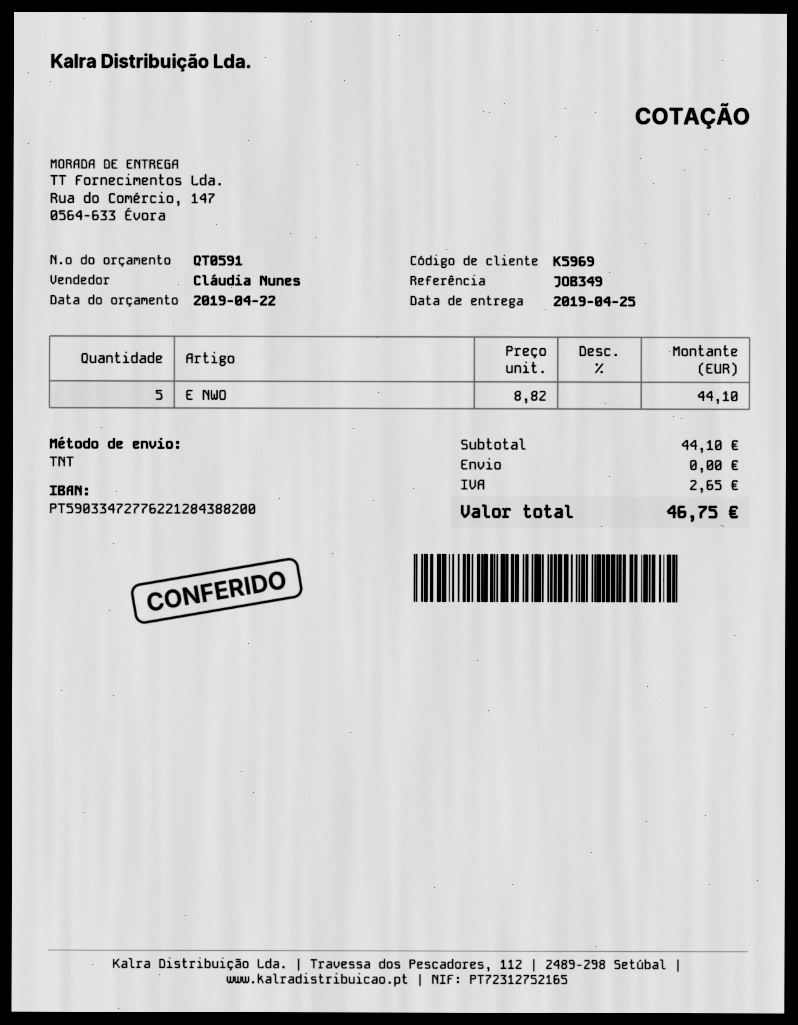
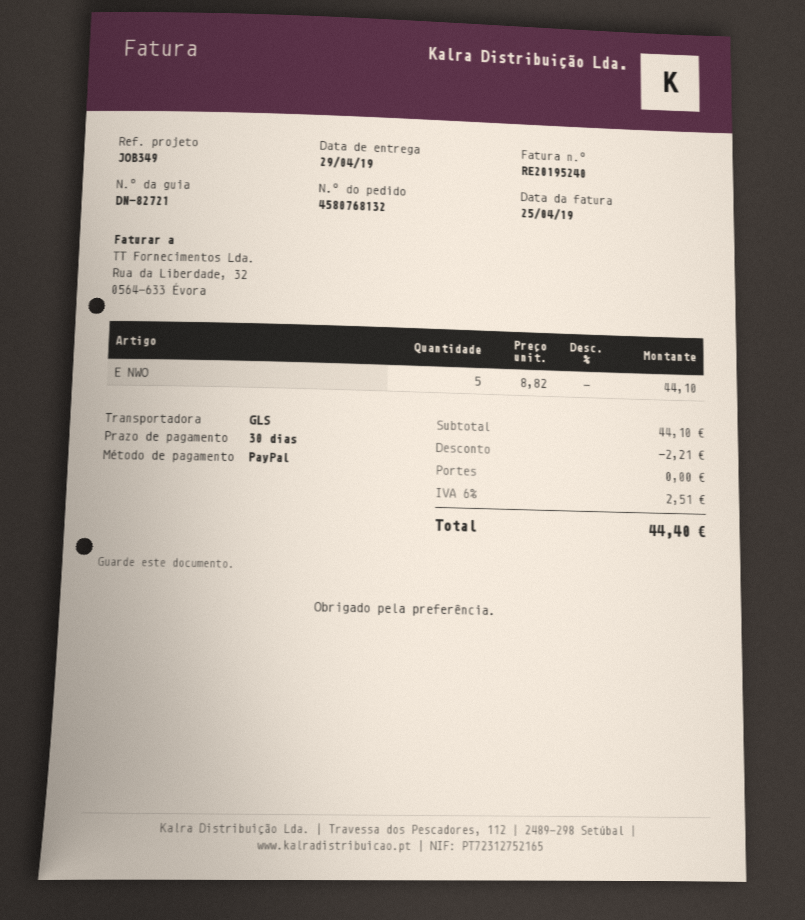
delivery date: 2019-04-25 -> 2019-04-29
shipping method: TNT -> GLS
discount: none -> 2.21
tax: 2.65 -> 2.51
total: 46.75 -> 44.40

